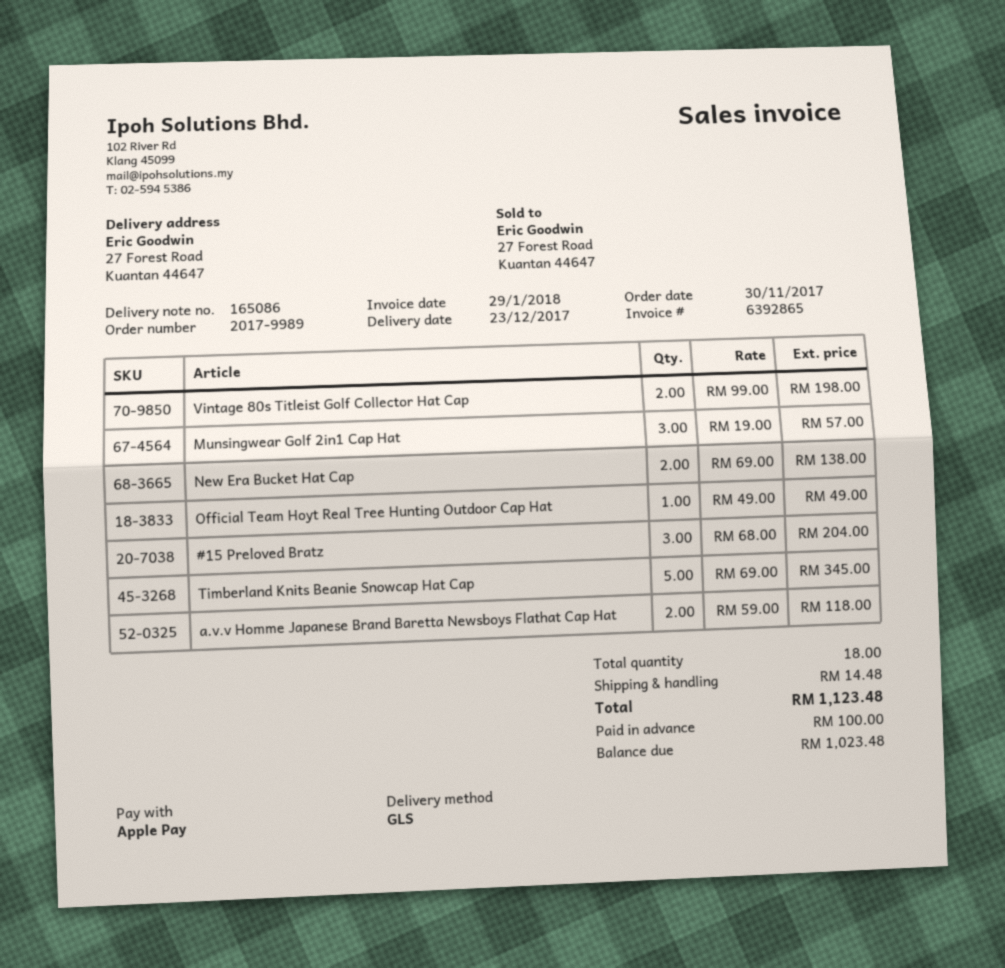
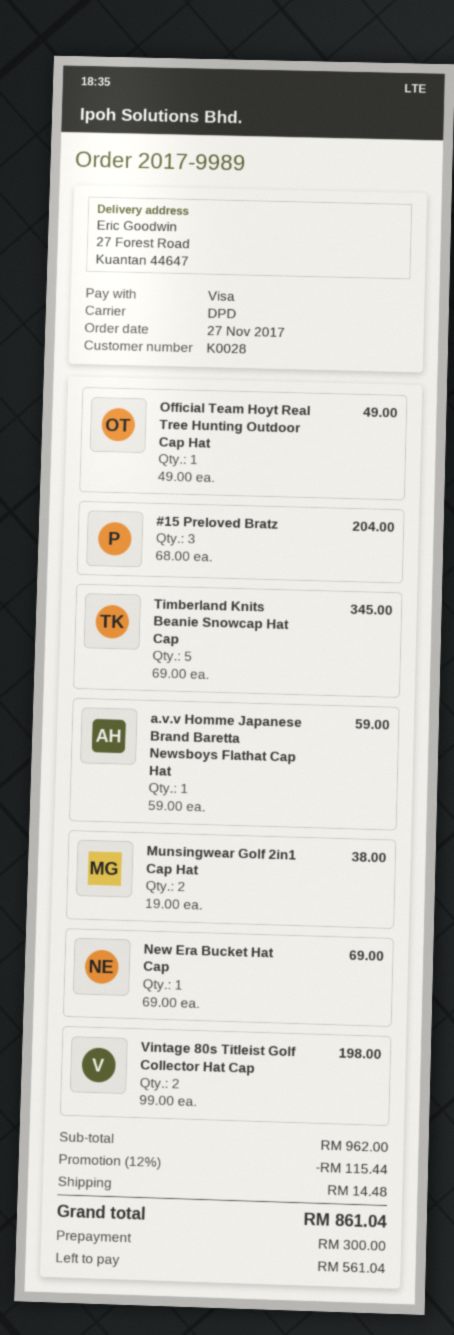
order date: 2017-11-30 -> 2017-11-27
payment method: Apple Pay -> Visa
shipping method: GLS -> DPD
Munsingwear Golf 2in1 Cap Hat: 3 x 19.00 = 57.00 -> 2 x 19.00 = 38.00
New Era Bucket Hat Cap: 2 x 69.00 = 138.00 -> 1 x 69.00 = 69.00
a.v.v Homme Japanese Brand Baretta Newsboys Flathat Cap Hat: 2 x 59.00 = 118.00 -> 1 x 59.00 = 59.00
discount: none -> 12% = 115.44
total: 1123.48 -> 861.04
deposit: 100.00 -> 300.00
balance: 1023.48 -> 561.04

